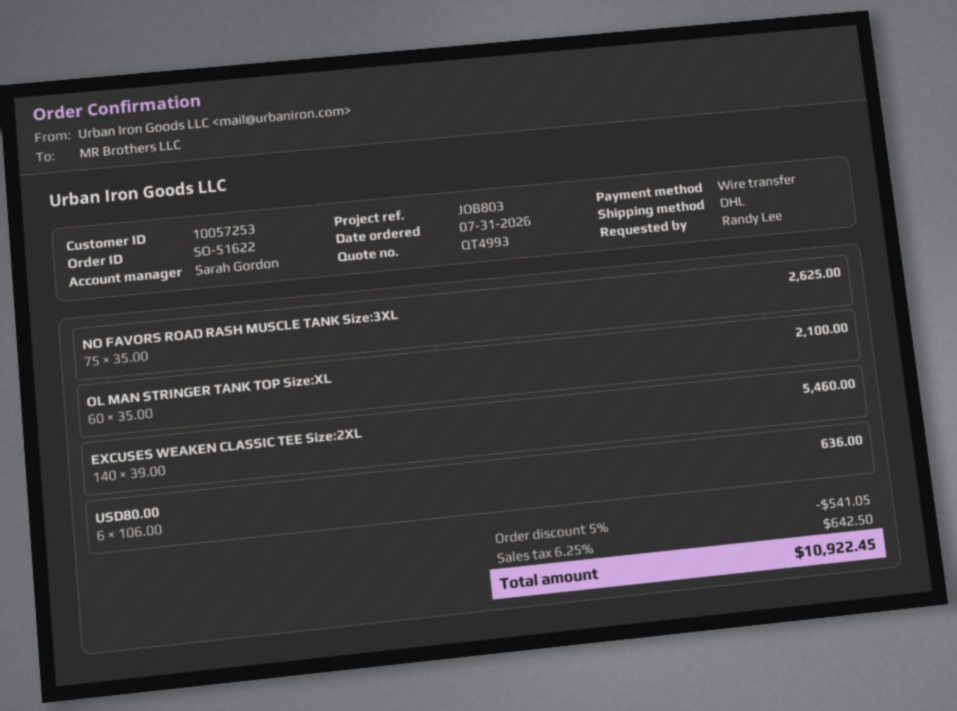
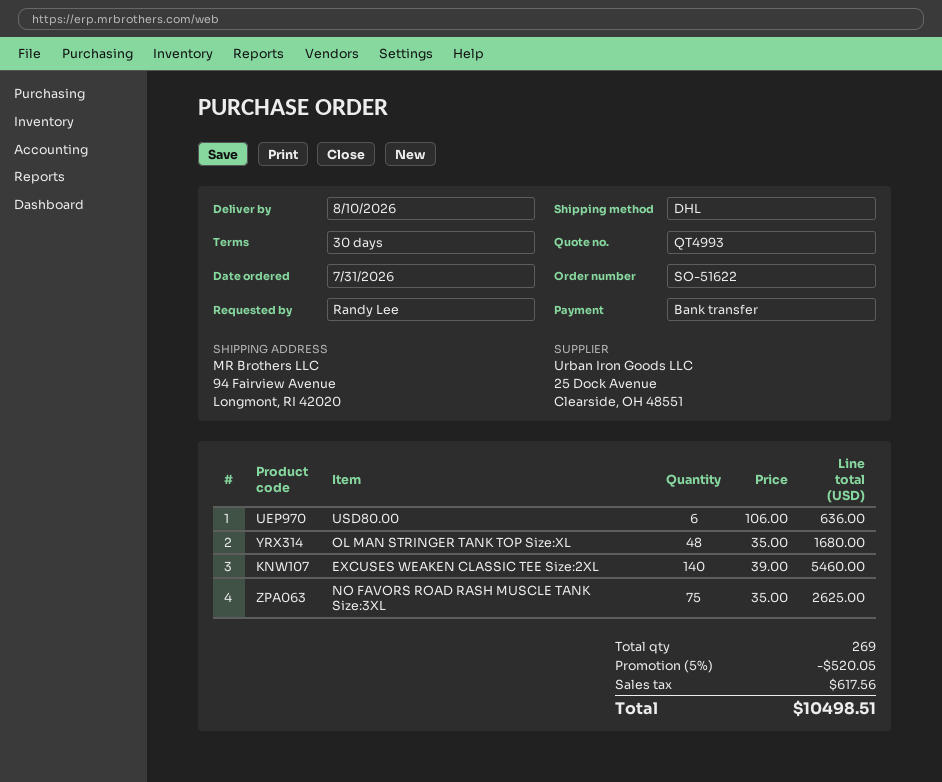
OL MAN STRINGER TANK TOP Size:XL: 60 x 35.00 = 2100.00 -> 48 x 35.00 = 1680.00
discount: 5% = 541.05 -> 5% = 520.05
tax: 642.50 -> 617.56
total: 10922.45 -> 10498.51

